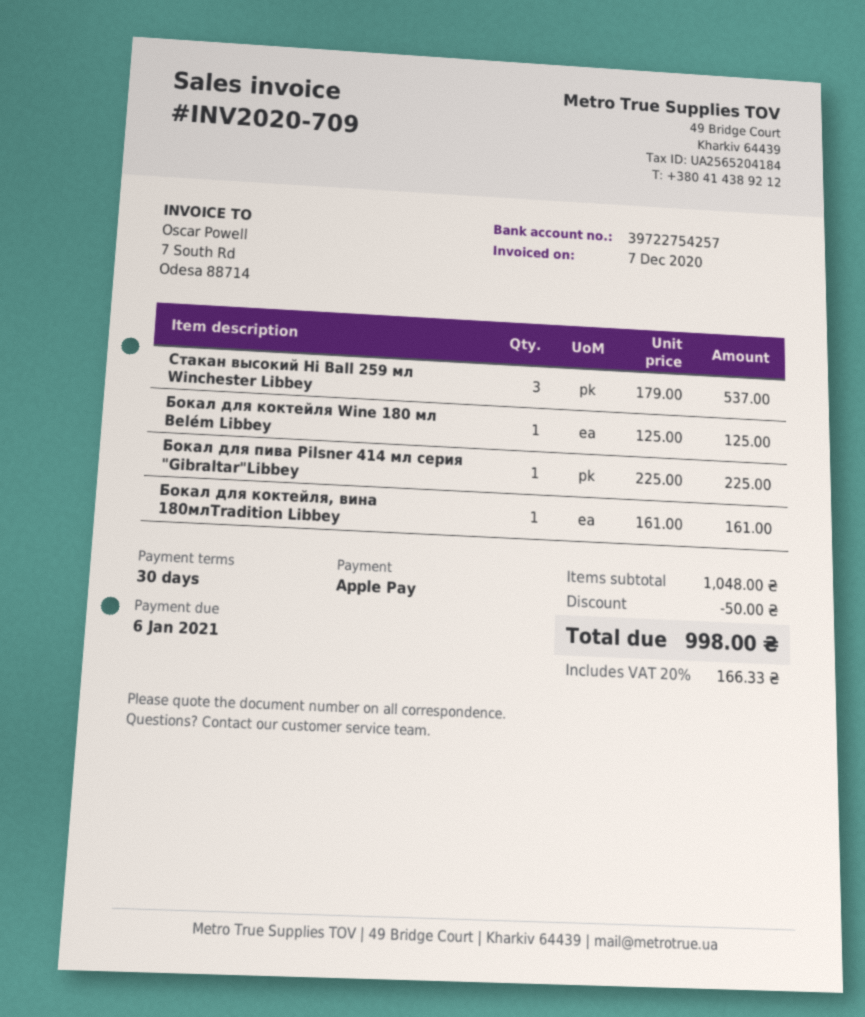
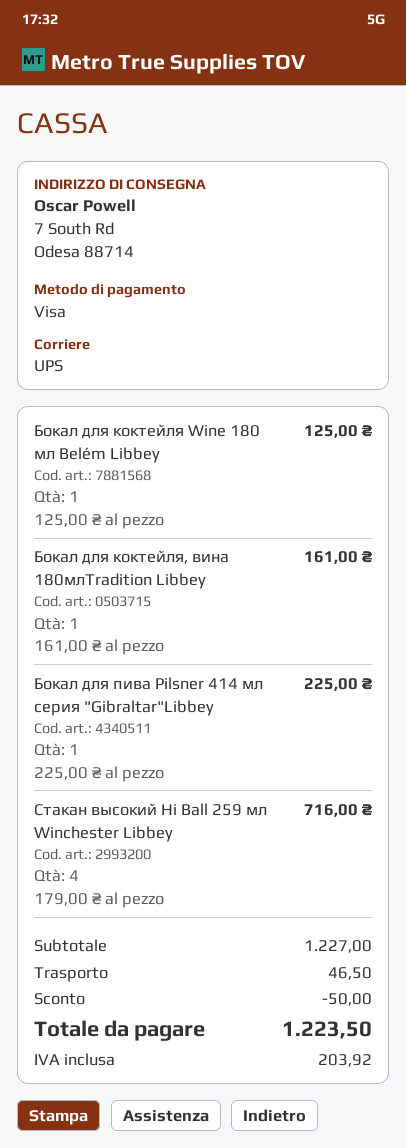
payment method: Apple Pay -> Visa
Стакан высокий Hi Ball 259 мл Winchester Libbey: 3 x 179.00 = 537.00 -> 4 x 179.00 = 716.00
subtotal: 1048.00 -> 1227.00
shipping: none -> 46.50
tax: 166.33 -> 203.92
total: 998.00 -> 1223.50

